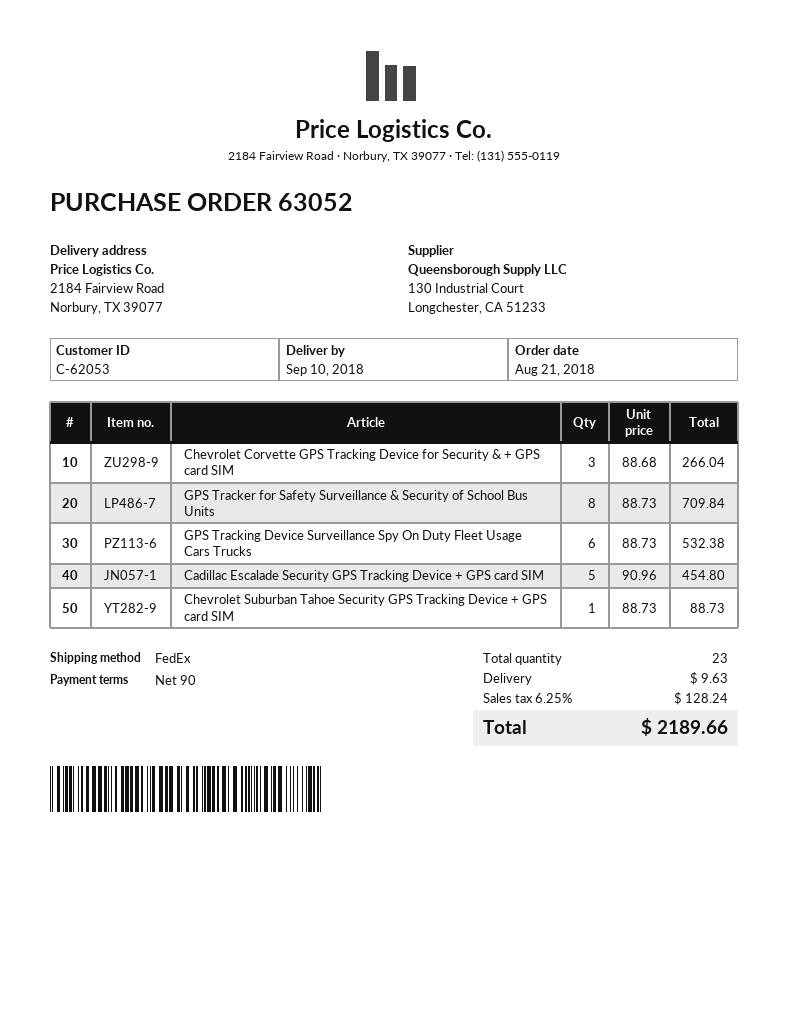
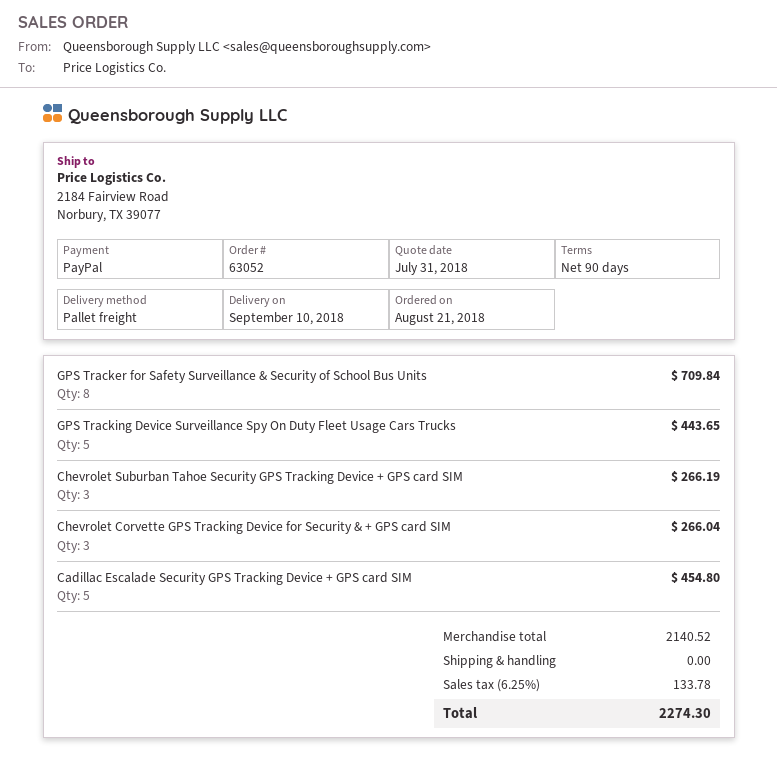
shipping method: FedEx -> pallet freight
GPS Tracking Device Surveillance Spy On Duty Fleet Usage Cars Trucks: 6 for 532.38 -> 5 for 443.65
Chevrolet Suburban Tahoe Security GPS Tracking Device + GPS card SIM: 1 for 88.73 -> 3 for 266.19
shipping: 9.63 -> 0.00
tax: 6.25% = 128.24 -> 6.25% = 133.78
total: 2189.66 -> 2274.30

